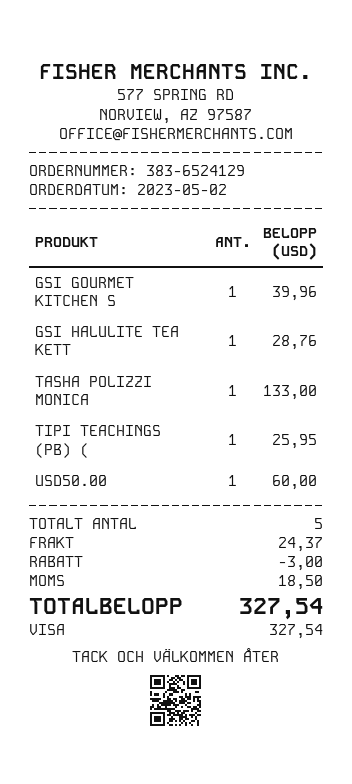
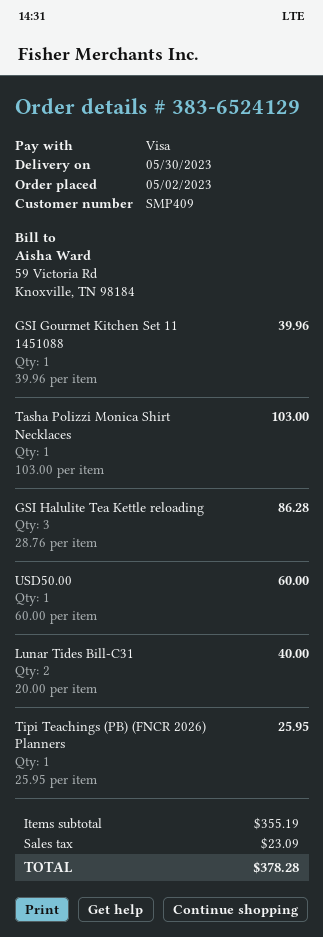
GSI HALULITE TEA KETT: 1 for 28.76 -> 3 for 86.28
TASHA POLIZZI MONICA: 1 for 133.00 -> 1 for 103.00
Lunar Tides Bill-C31: none -> 2 for 40.00
discount: 3.00 -> none
shipping: 24.37 -> none
tax: 18.50 -> 23.09
total: 327.54 -> 378.28

